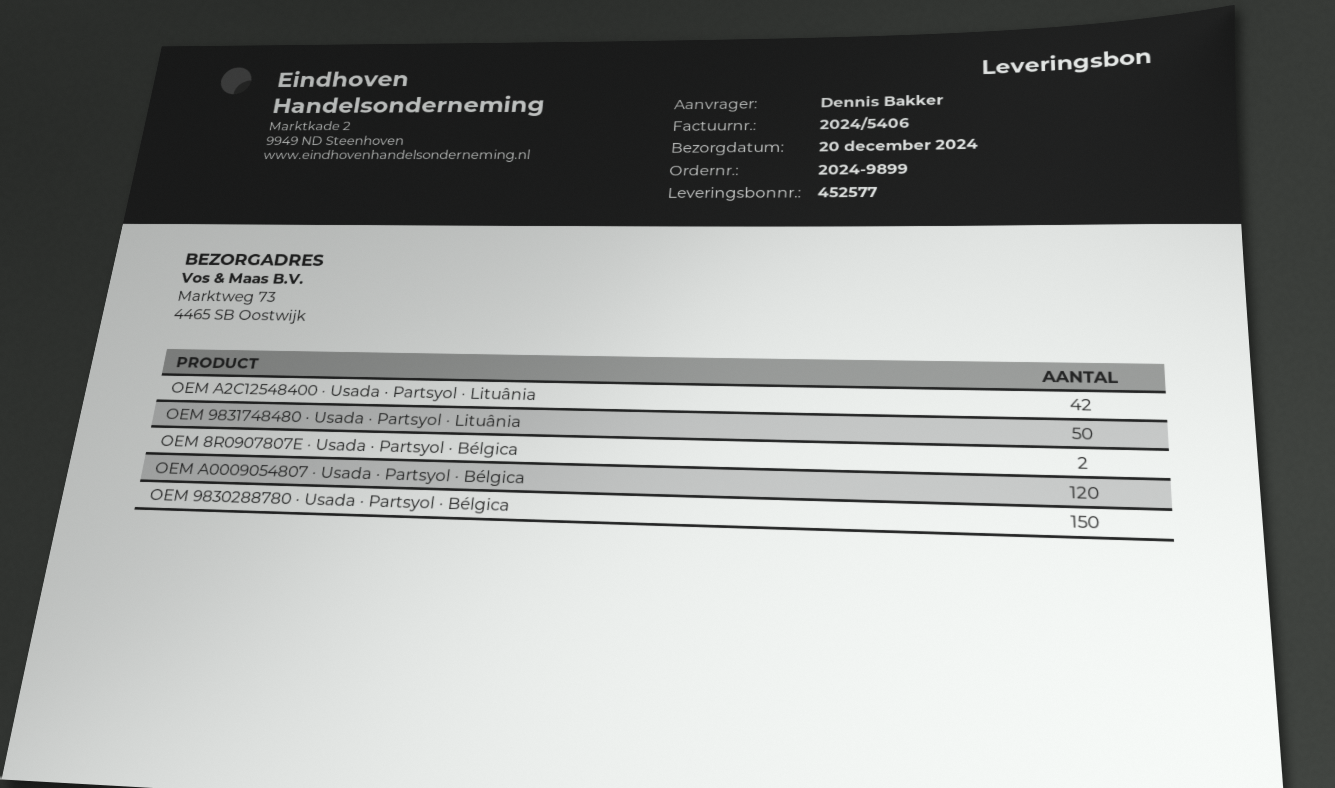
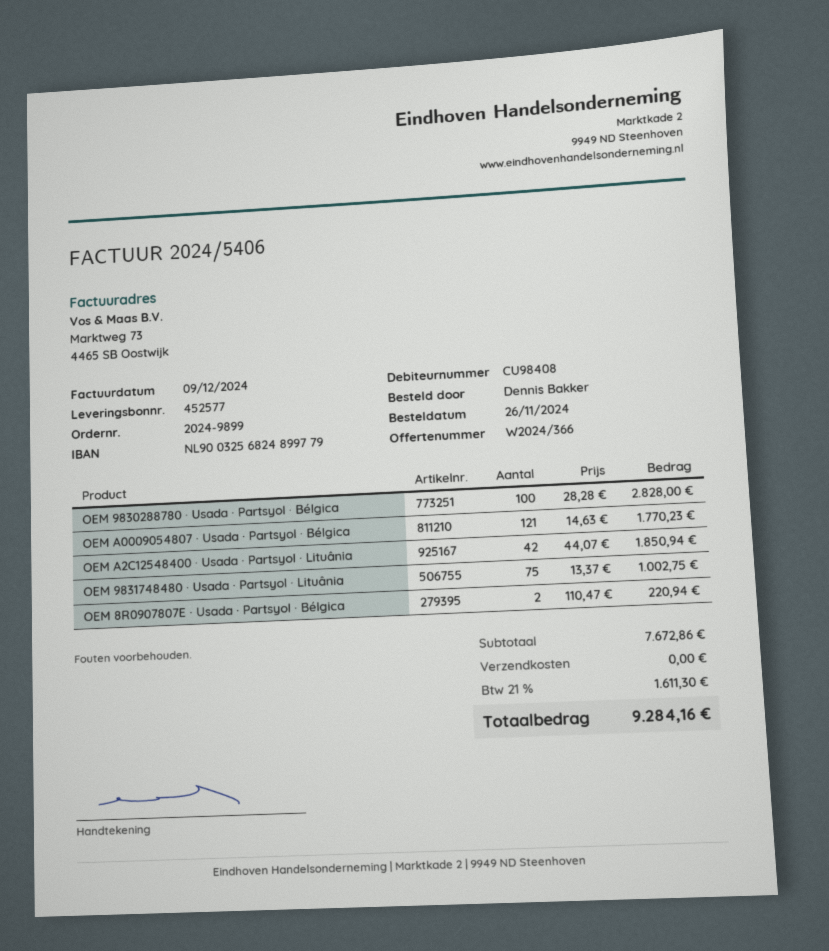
OEM 9831748480 · Usada · Partsyol · Lituânia: 50 -> 75
OEM A0009054807 · Usada · Partsyol · Bélgica: 120 -> 121
OEM 9830288780 · Usada · Partsyol · Bélgica: 150 -> 100

